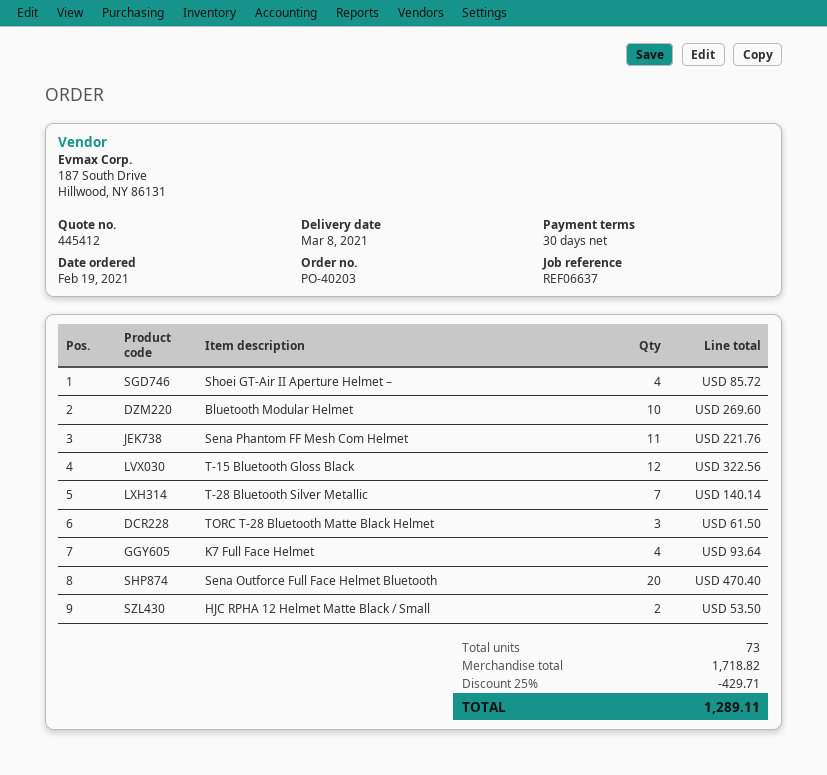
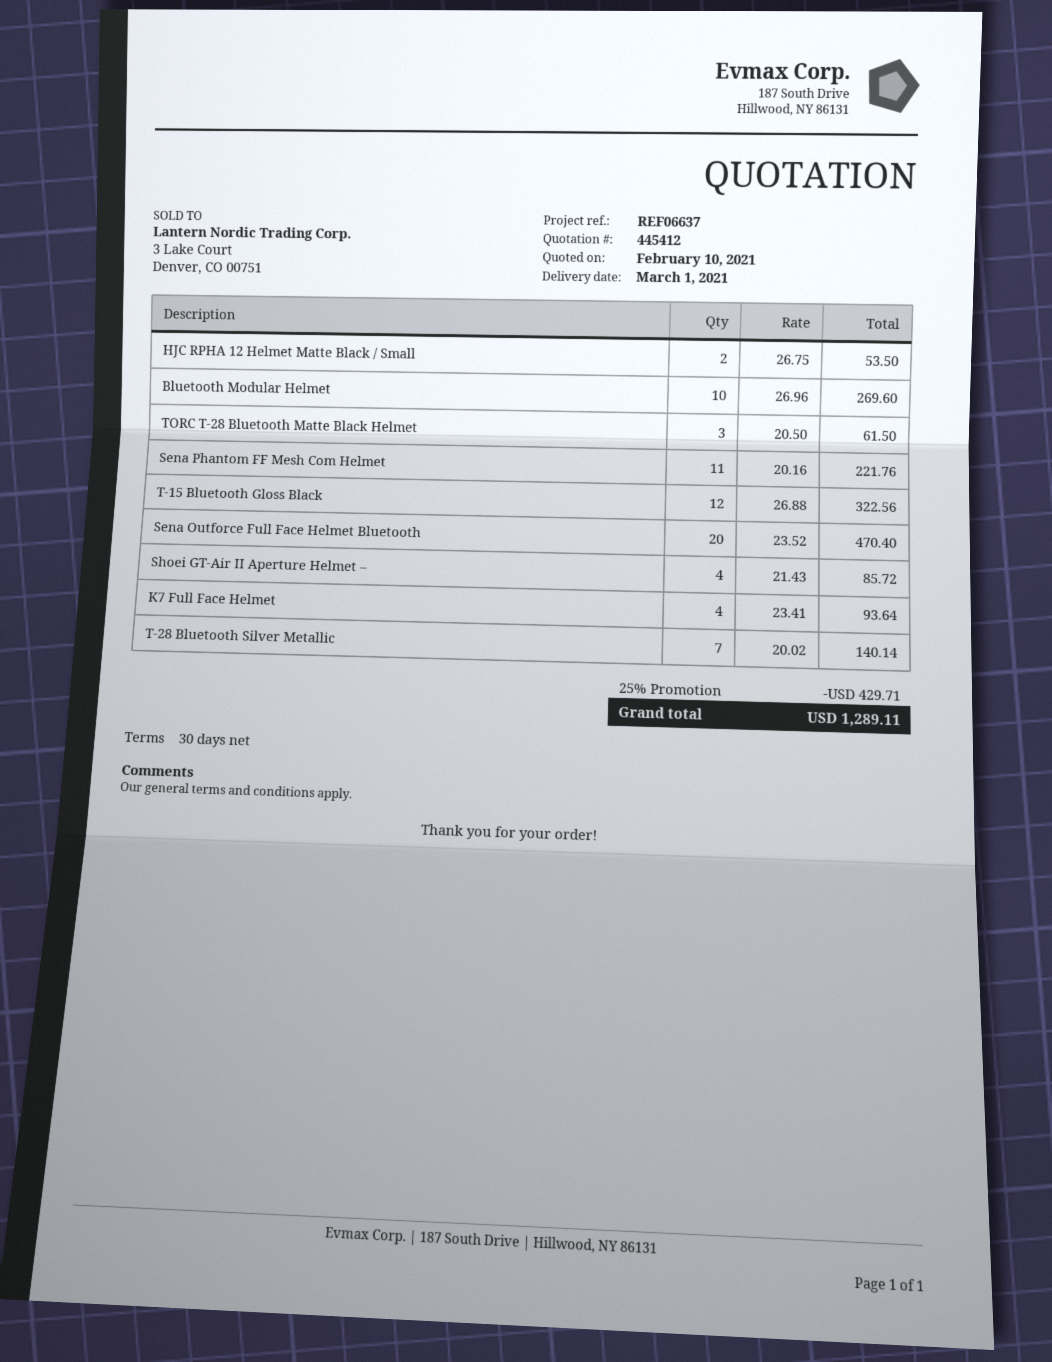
delivery date: 2021-03-08 -> 2021-03-01

